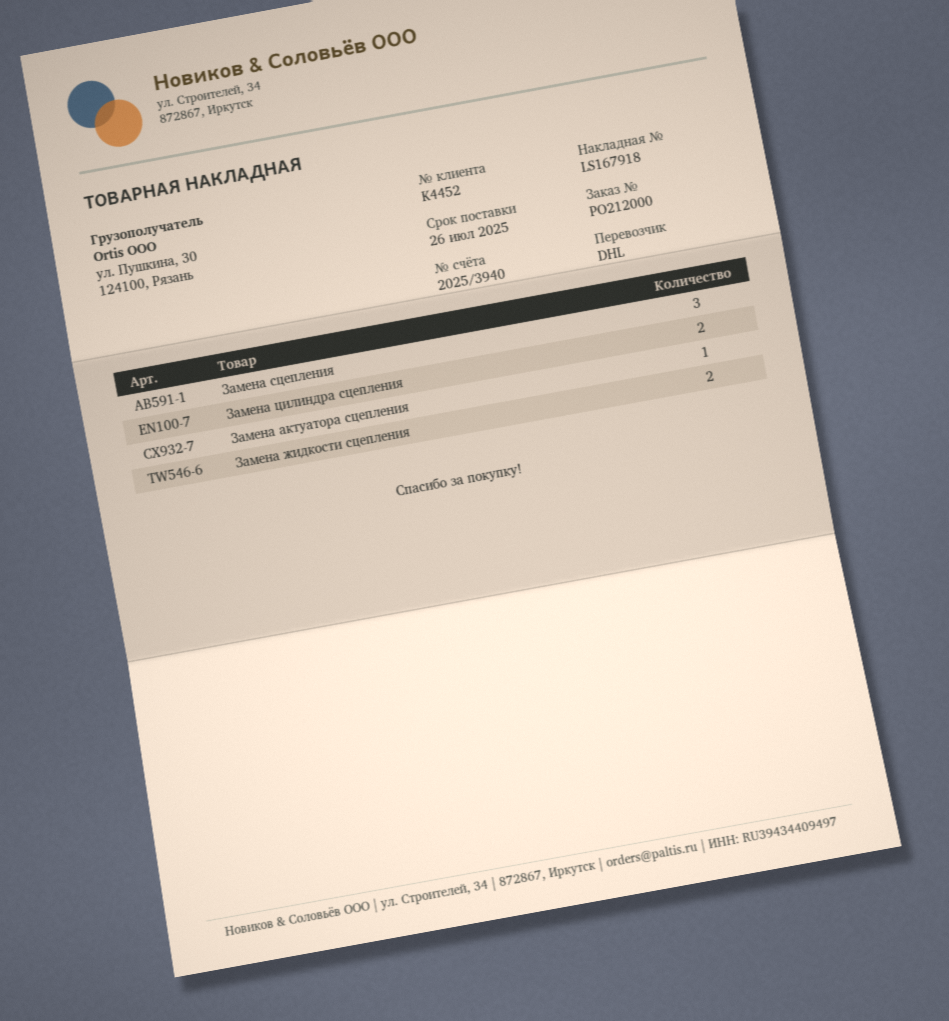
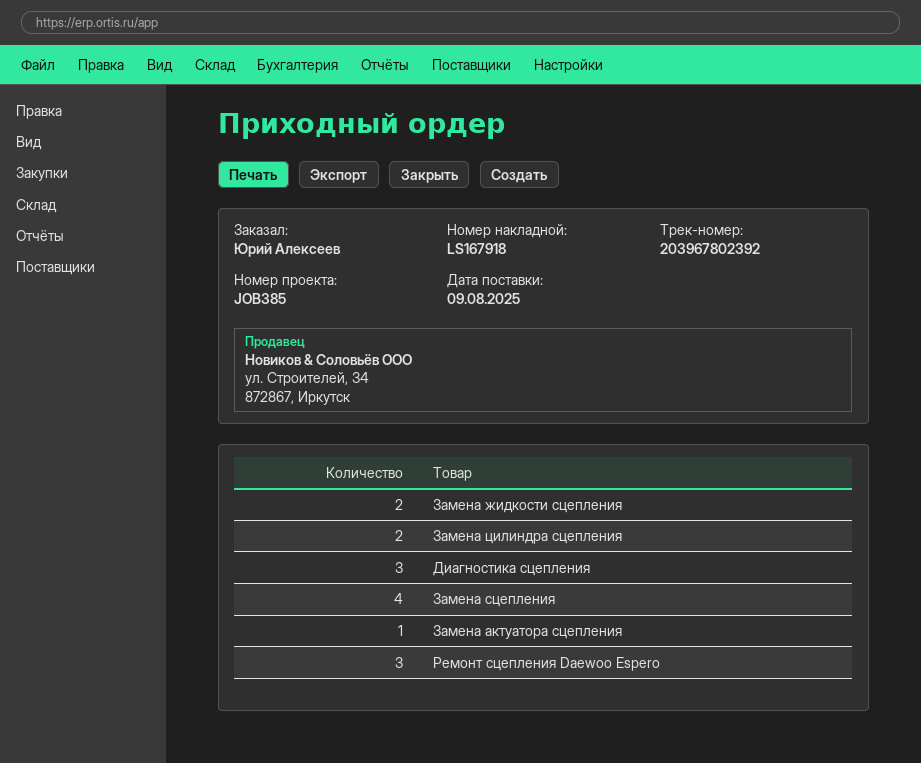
delivery date: 2025-07-26 -> 2025-08-09
Замена сцепления: 3 -> 4
Диагностика сцепления: none -> 3
Ремонт сцепления Daewoo Espero: none -> 3

